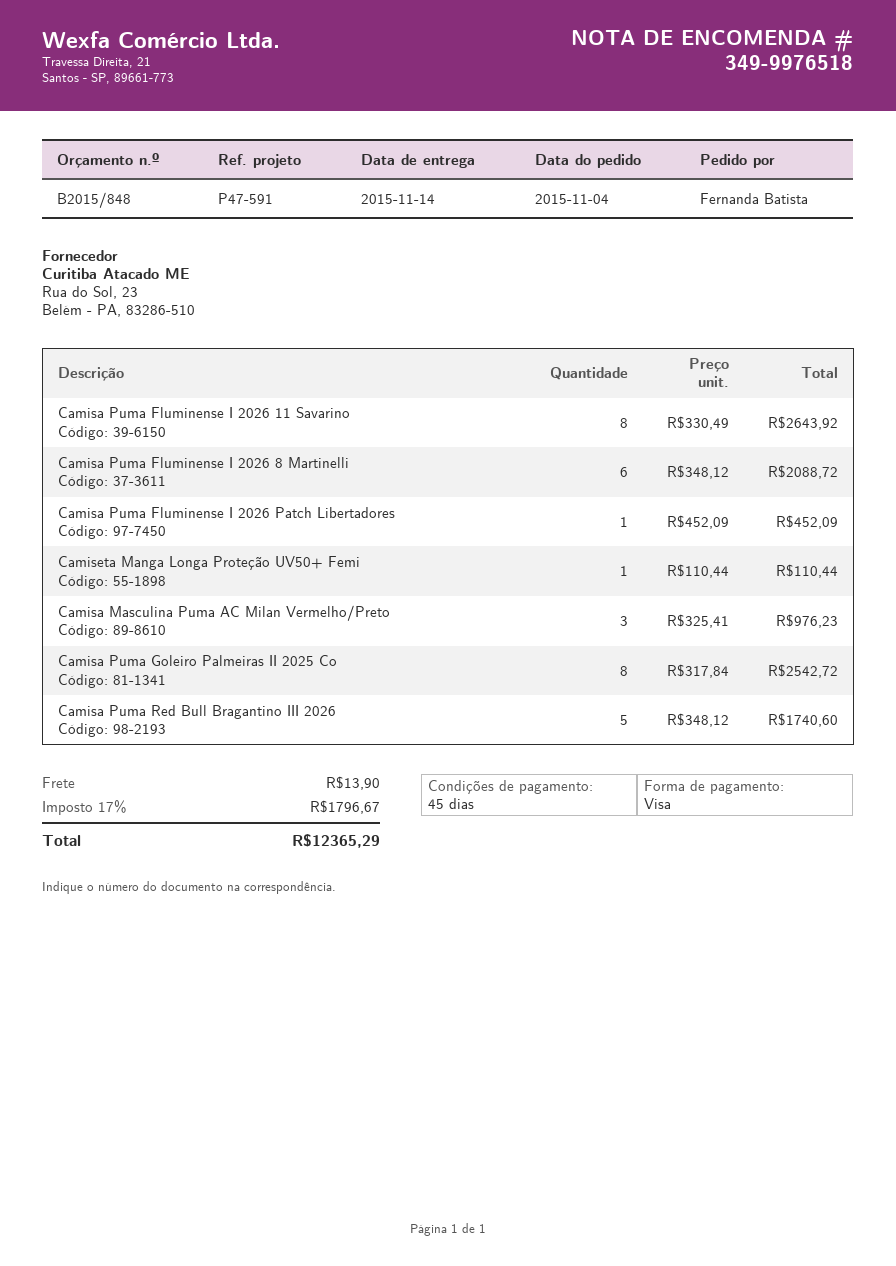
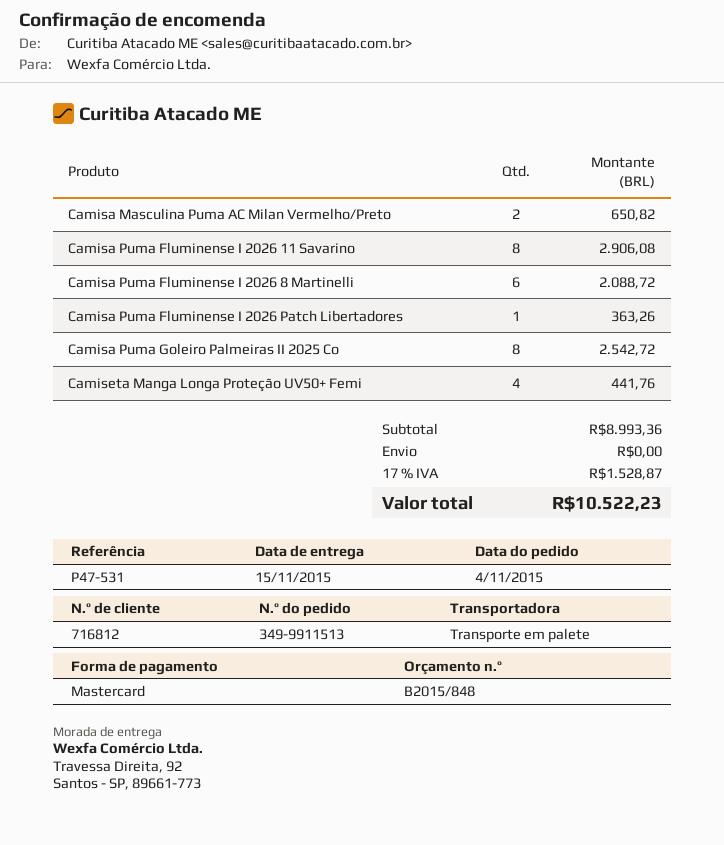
order number: 349-9976518 -> 349-9911513
delivery date: 2015-11-14 -> 2015-11-15
reference: P47-591 -> P47-531
payment method: Visa -> Mastercard
Camisa Puma Fluminense I 2026 11 Savarino: 8 for 2643.92 -> 8 for 2906.08
Camisa Puma Fluminense I 2026 Patch Libertadores: 1 for 452.09 -> 1 for 363.26
Camiseta Manga Longa Proteção UV50+ Femi: 1 for 110.44 -> 4 for 441.76
Camisa Masculina Puma AC Milan Vermelho/Preto: 3 for 976.23 -> 2 for 650.82
Camisa Puma Red Bull Bragantino III 2026: 5 for 1740.60 -> none
shipping: 13.90 -> 0.00
tax: 17% = 1796.67 -> 17% = 1528.87
total: 12365.29 -> 10522.23

